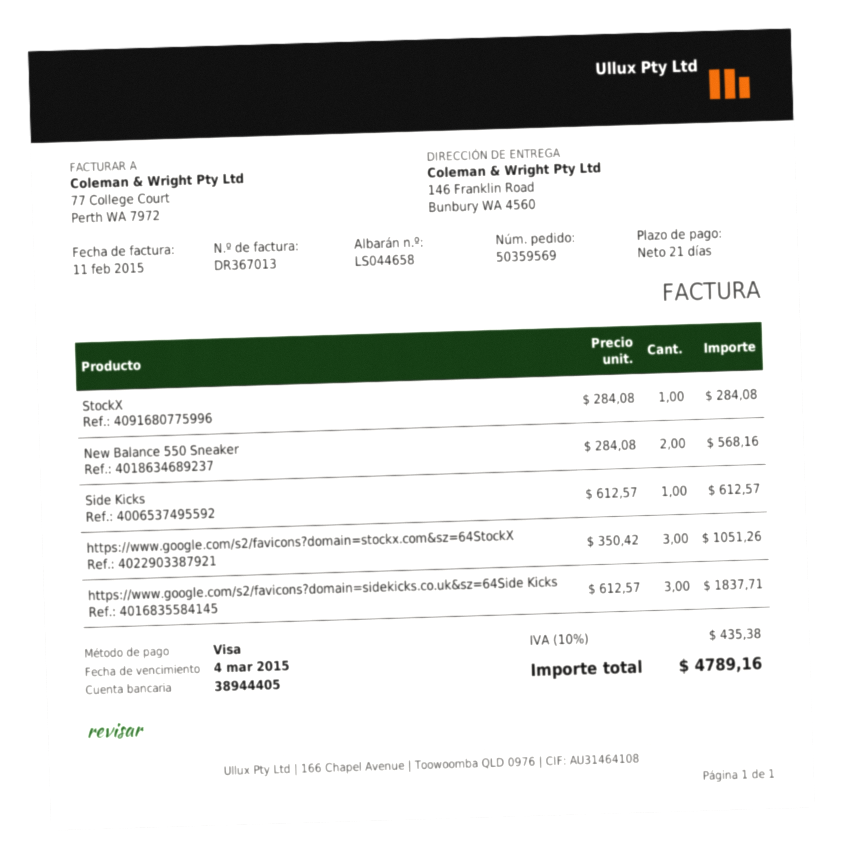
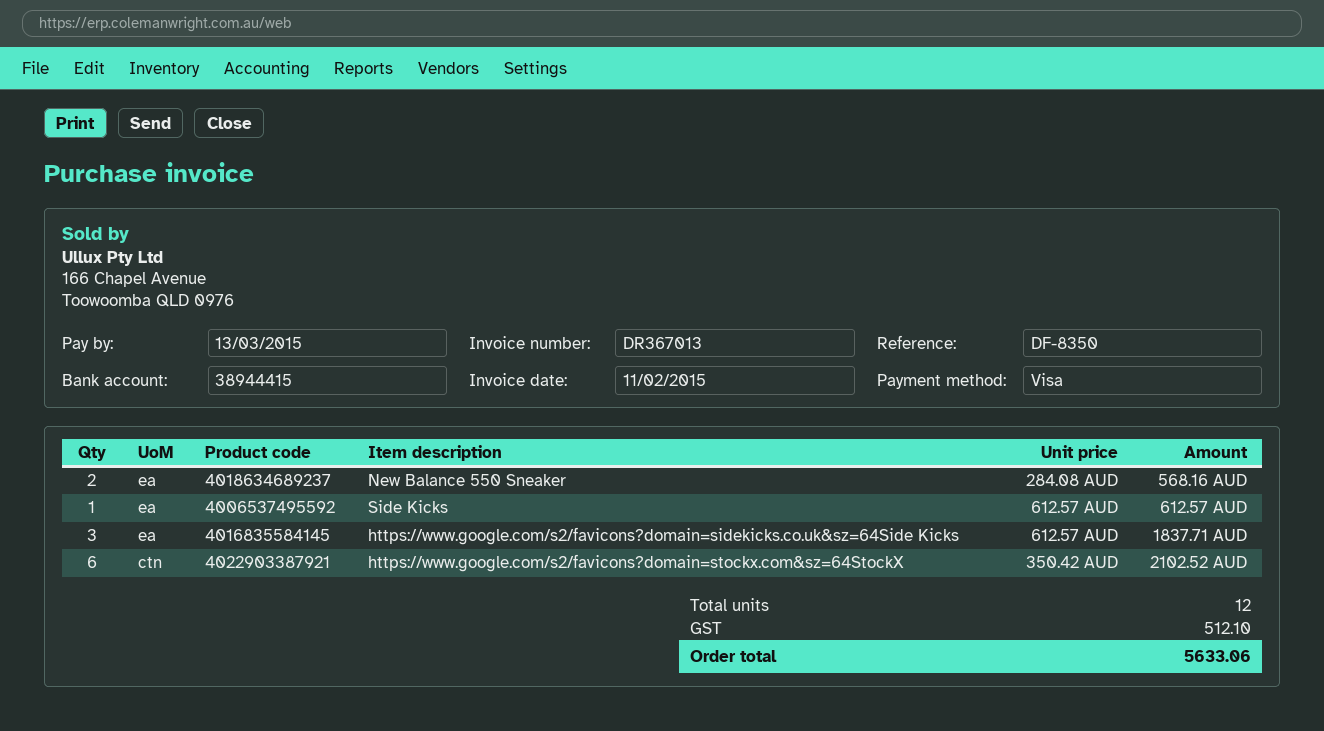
due date: 2015-03-04 -> 2015-03-13
bank account: 38944405 -> 38944415
StockX: 1 x 284.08 = 284.08 -> none
https://www.google.com/s2/favicons?domain=stockx.com&sz=64StockX: 3 x 350.42 = 1051.26 -> 6 x 350.42 = 2102.52
tax: 435.38 -> 512.10
total: 4789.16 -> 5633.06

